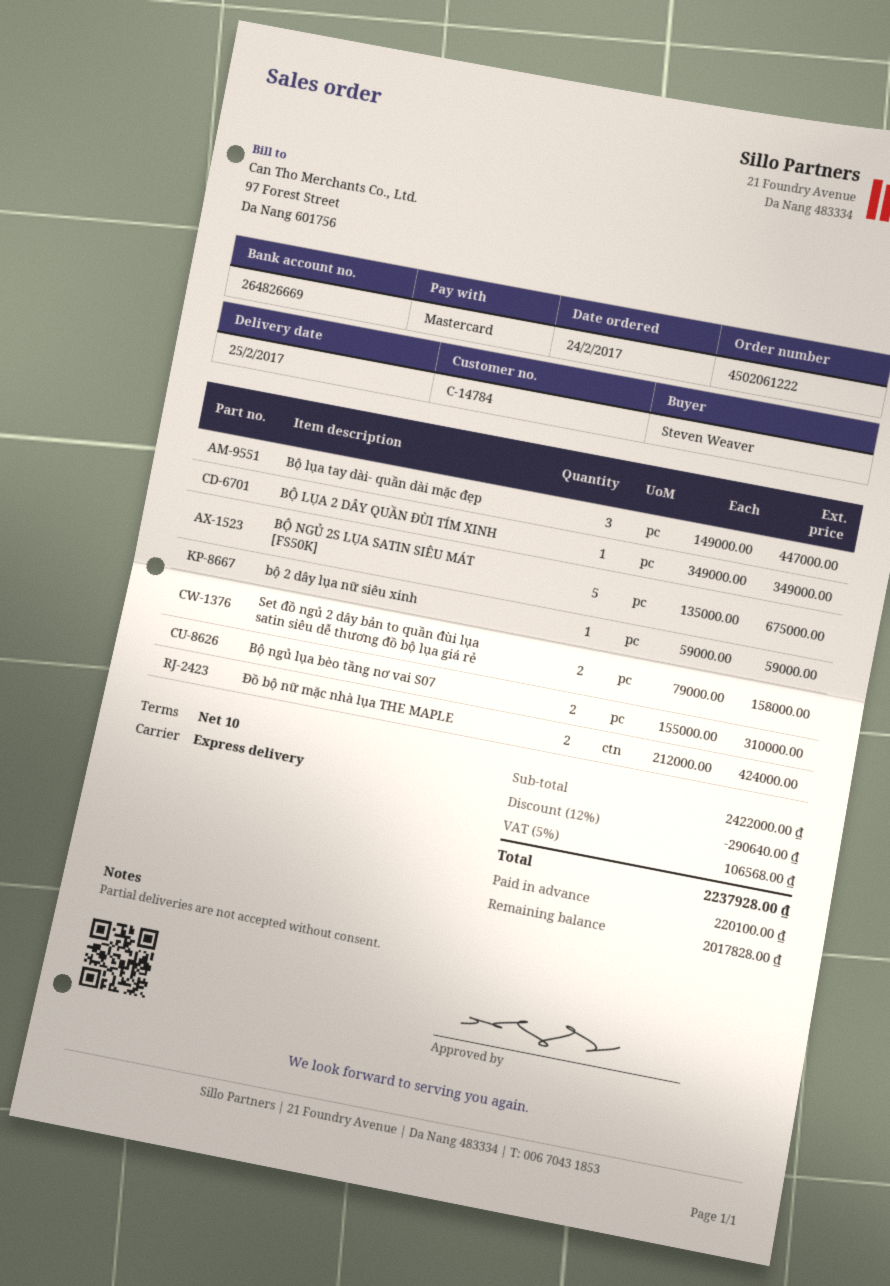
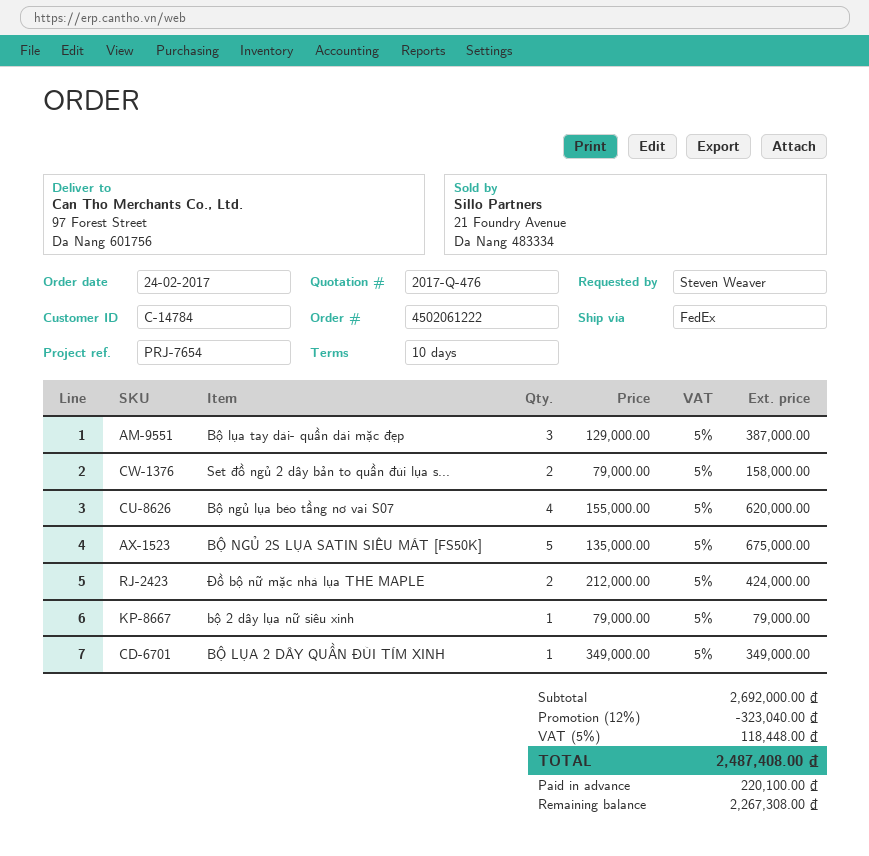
shipping method: express -> FedEx
Bộ lụa tay dài- quần dài mặc đẹp: 3 x 149000.00 = 447000.00 -> 3 x 129000.00 = 387000.00
bộ 2 dây lụa nữ siêu xinh: 1 x 59000.00 = 59000.00 -> 1 x 79000.00 = 79000.00
Bộ ngủ lụa bèo tầng nơ vai S07: 2 x 155000.00 = 310000.00 -> 4 x 155000.00 = 620000.00
subtotal: 2422000.00 -> 2692000.00
discount: 12% = 290640.00 -> 12% = 323040.00
tax: 5% = 106568.00 -> 5% = 118448.00
total: 2237928.00 -> 2487408.00
balance: 2017828.00 -> 2267308.00

